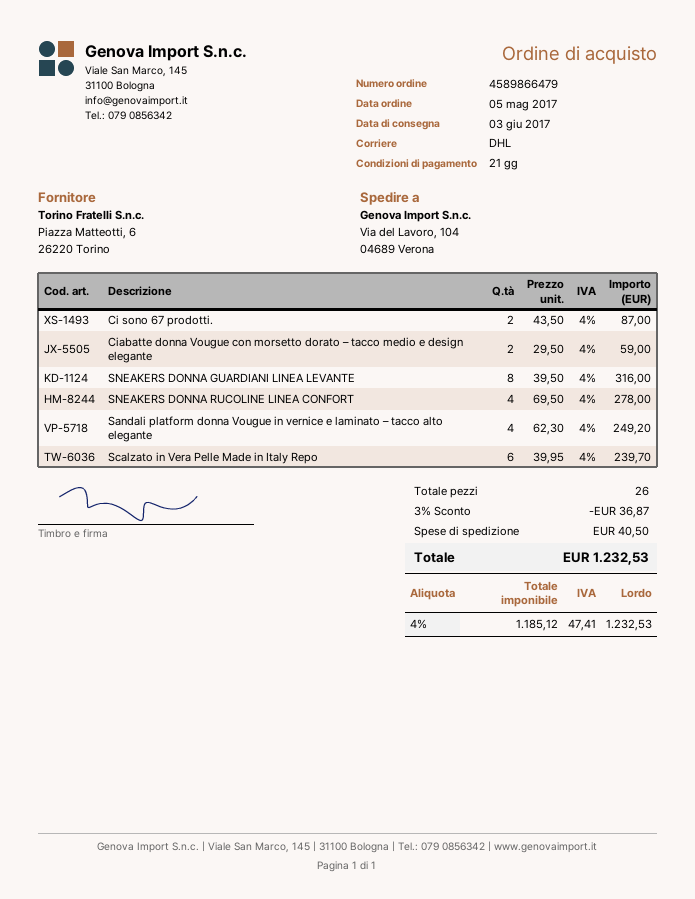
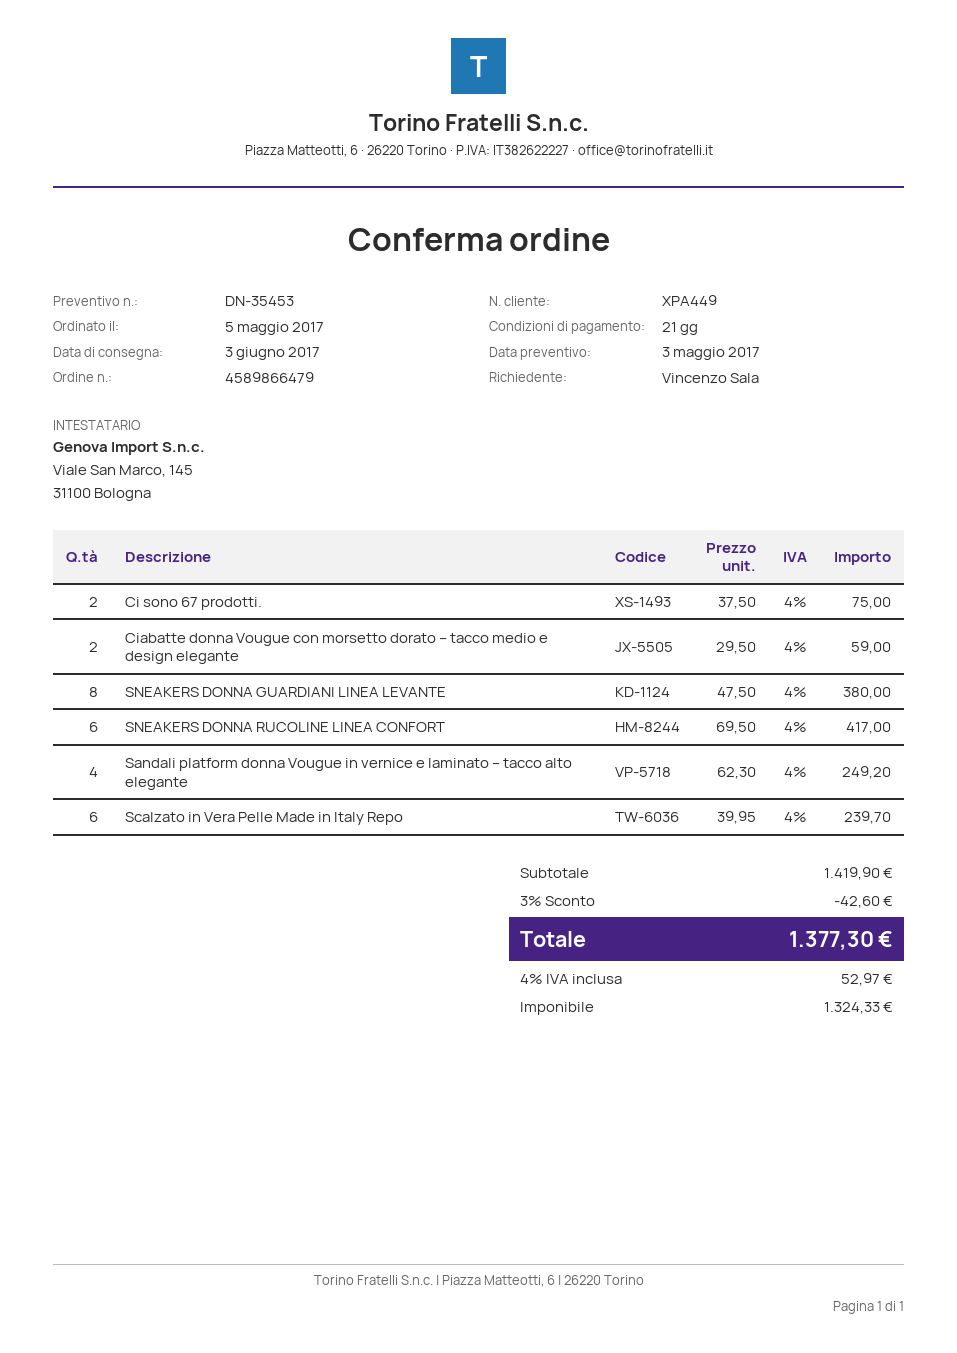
Ci sono 67 prodotti.: 2 x 43.50 = 87.00 -> 2 x 37.50 = 75.00
SNEAKERS DONNA GUARDIANI LINEA LEVANTE: 8 x 39.50 = 316.00 -> 8 x 47.50 = 380.00
SNEAKERS DONNA RUCOLINE LINEA CONFORT: 4 x 69.50 = 278.00 -> 6 x 69.50 = 417.00
discount: 3% = 36.87 -> 3% = 42.60
shipping: 40.50 -> none
net: 1185.12 -> 1324.33
tax: 4% = 47.41 -> 4% = 52.97
total: 1232.53 -> 1377.30

